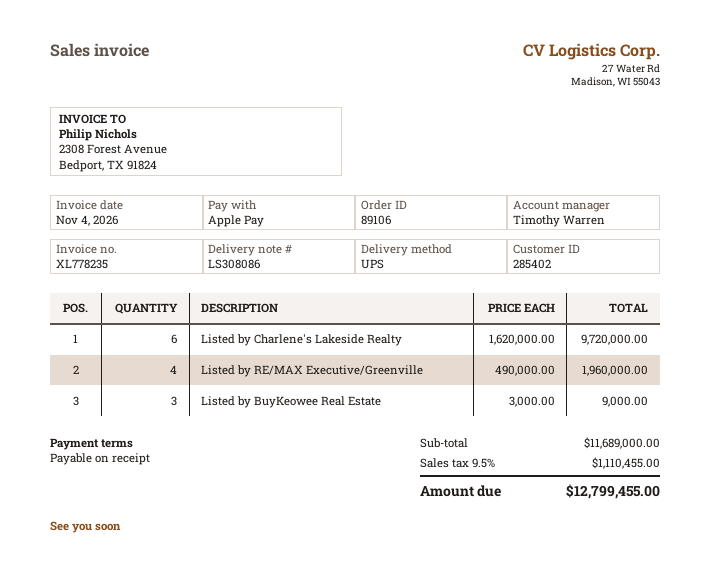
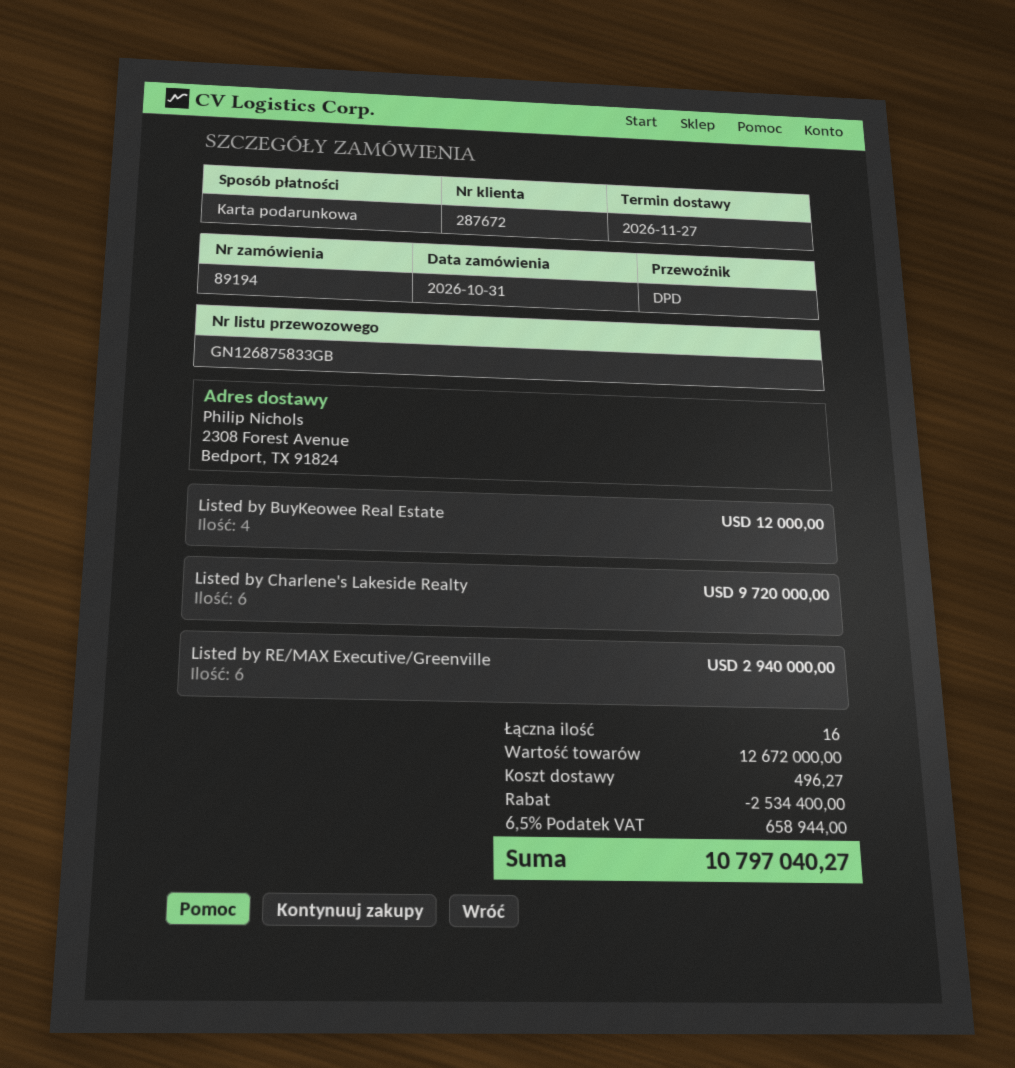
order number: 89106 -> 89194
customer number: 285402 -> 287672
payment method: Apple Pay -> gift card
shipping method: UPS -> DPD
Listed by RE/MAX Executive/Greenville: 4 for 1960000.00 -> 6 for 2940000.00
Listed by BuyKeowee Real Estate: 3 for 9000.00 -> 4 for 12000.00
subtotal: 11689000.00 -> 12672000.00
discount: none -> 2534400.00
shipping: none -> 496.27
tax: 9.5% = 1110455.00 -> 6.5% = 658944.00
total: 12799455.00 -> 10797040.27

